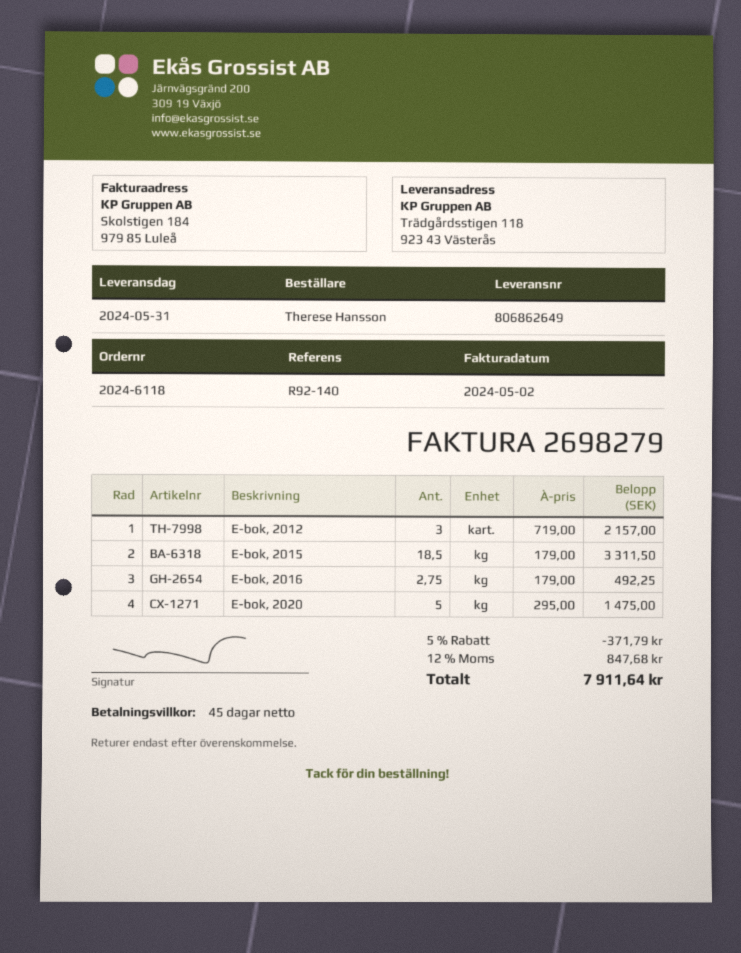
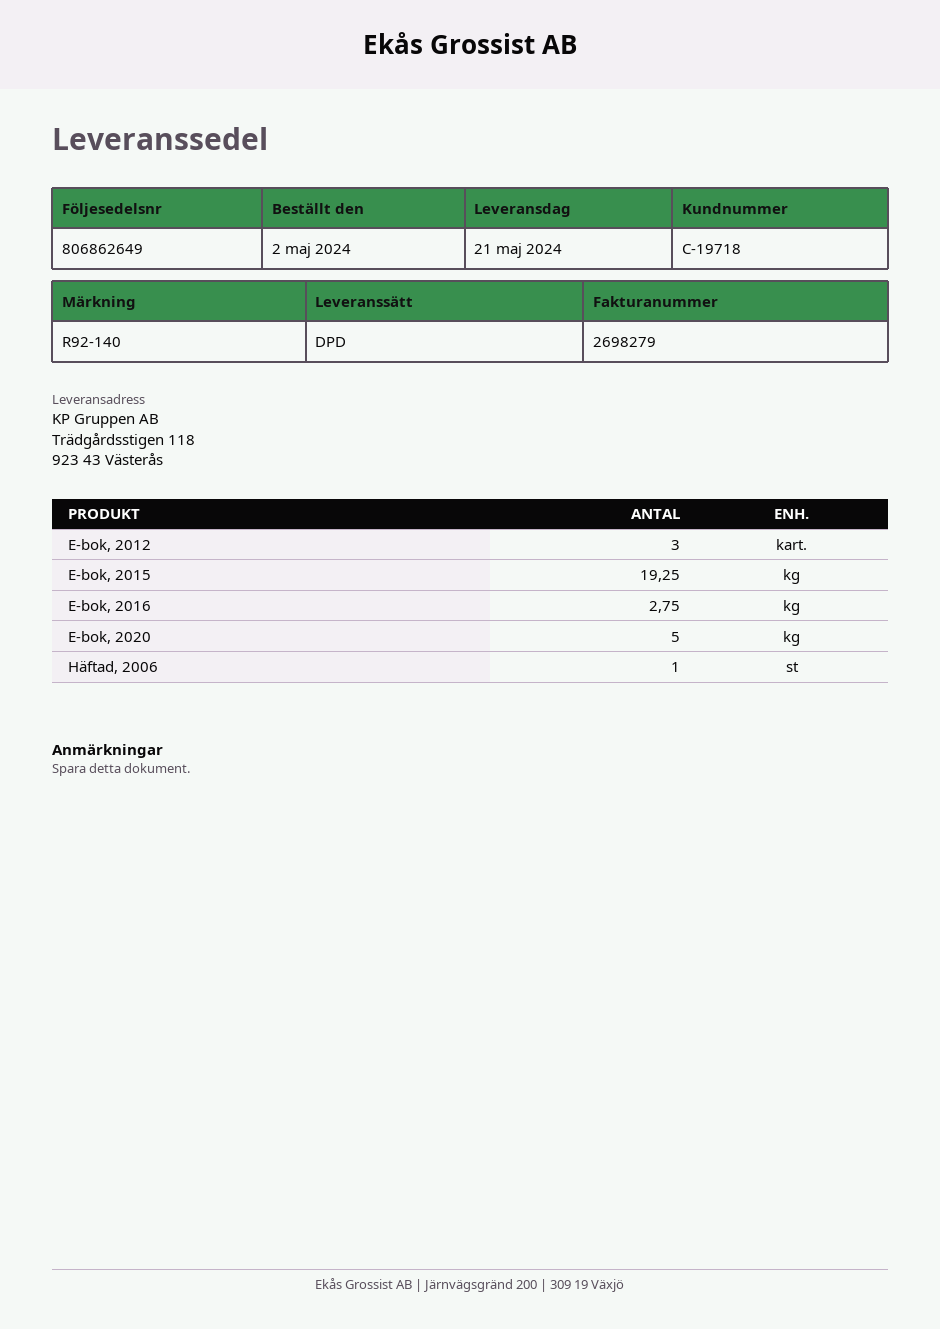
delivery date: 2024-05-31 -> 2024-05-21
E-bok, 2015: 18.5 -> 19.25
Häftad, 2006: none -> 1

